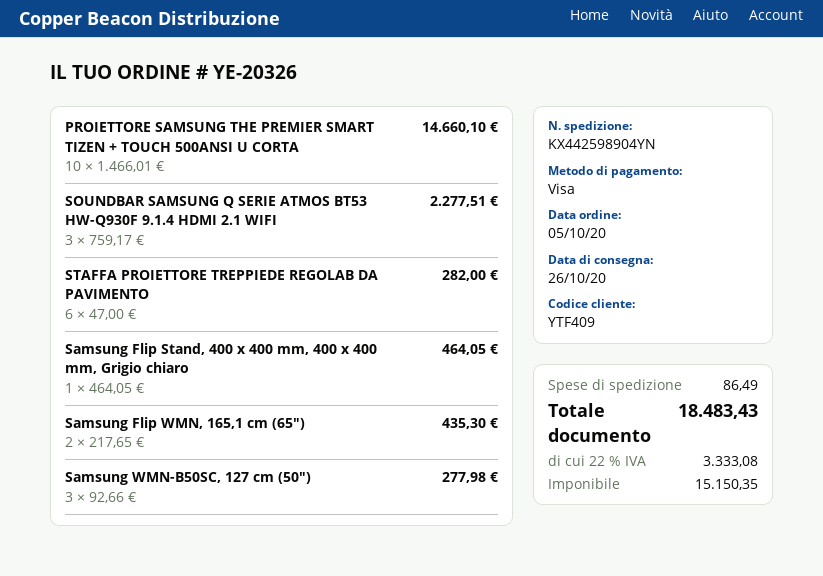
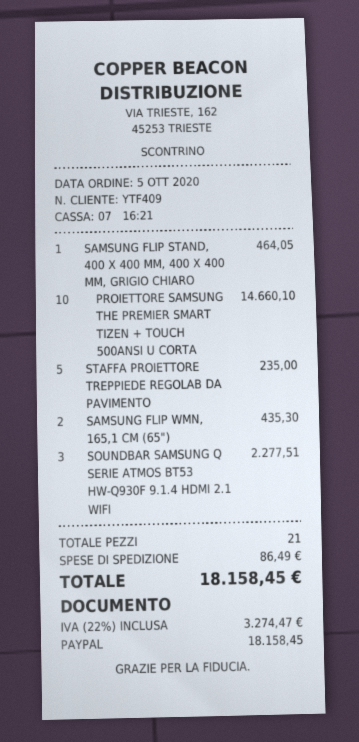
payment method: Visa -> PayPal
STAFFA PROIETTORE TREPPIEDE REGOLAB DA PAVIMENTO: 6 for 282.00 -> 5 for 235.00
Samsung WMN-B50SC, 127 cm (50"): 3 for 277.98 -> none
tax: 22% = 3333.08 -> 22% = 3274.47
total: 18483.43 -> 18158.45

